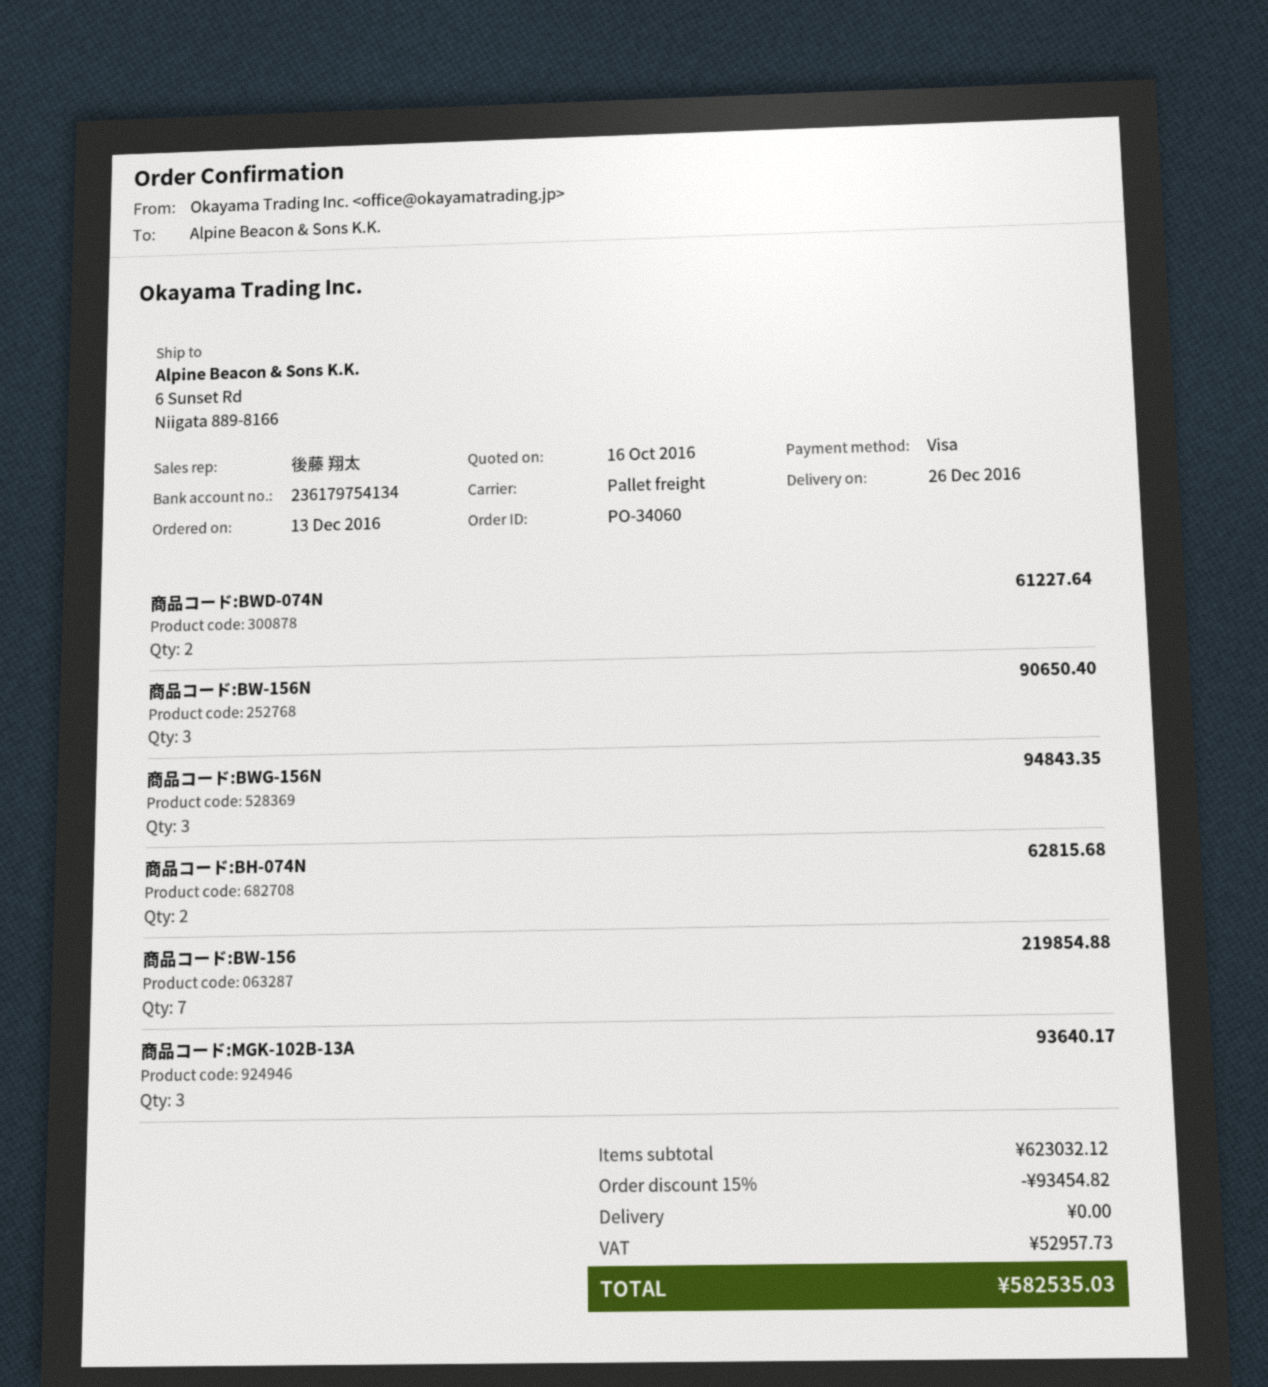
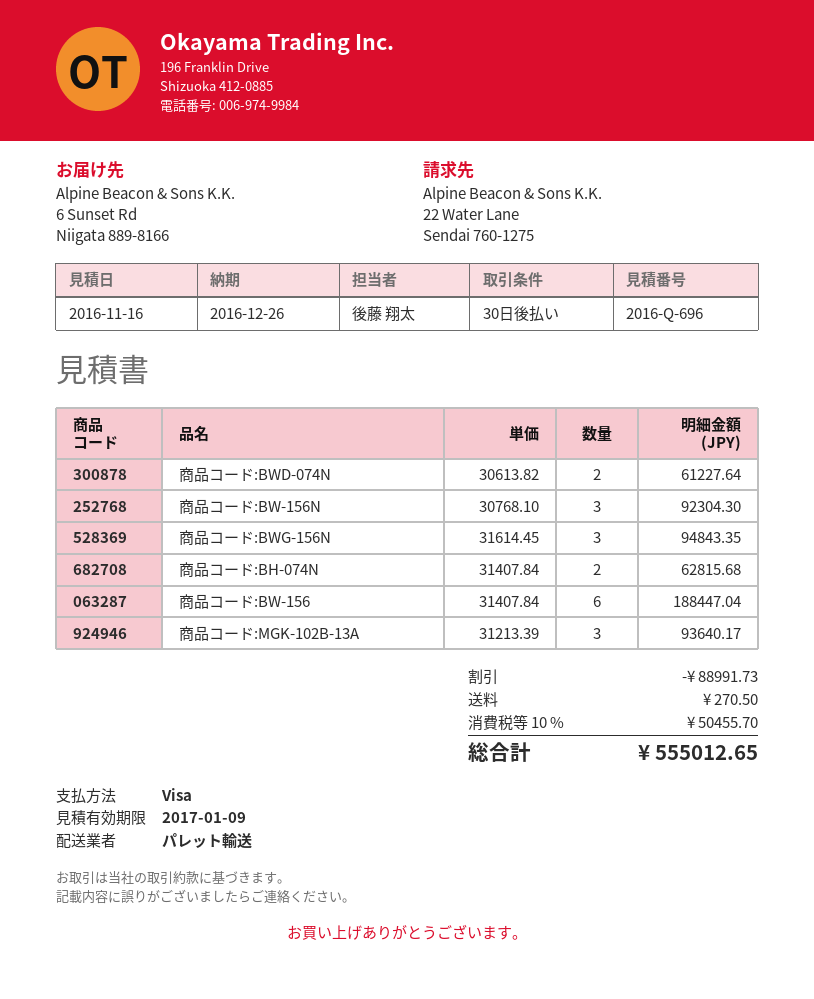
quote date: 2016-10-16 -> 2016-11-16
商品コード:BW-156N: 3 for 90650.40 -> 3 for 92304.30
商品コード:BW-156: 7 for 219854.88 -> 6 for 188447.04
discount: 93454.82 -> 88991.73
shipping: 0.00 -> 270.50
tax: 52957.73 -> 50455.70
total: 582535.03 -> 555012.65

